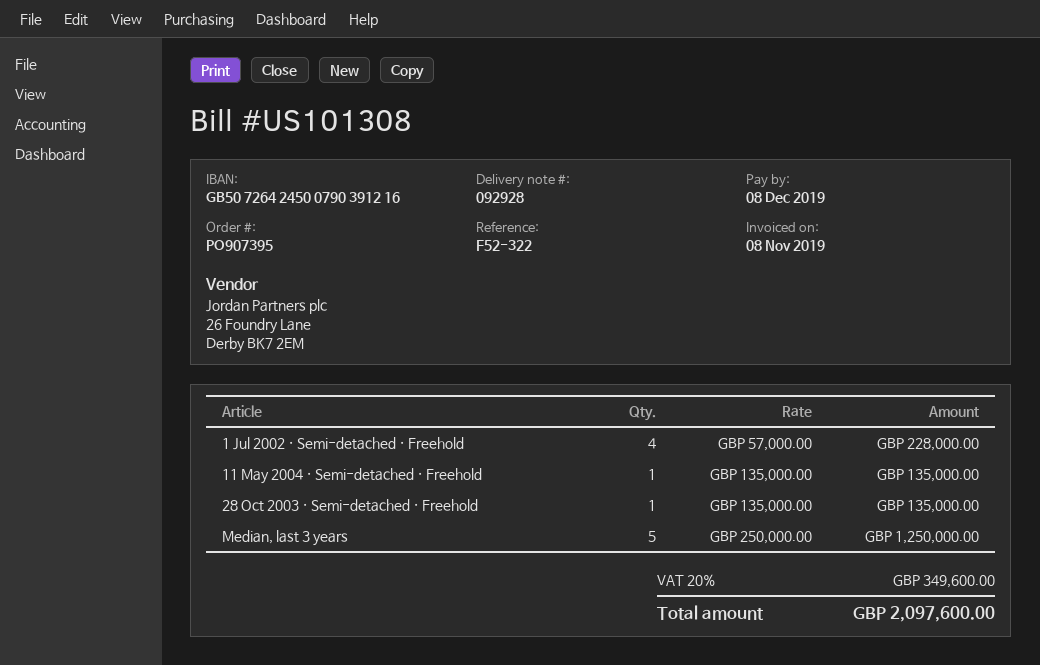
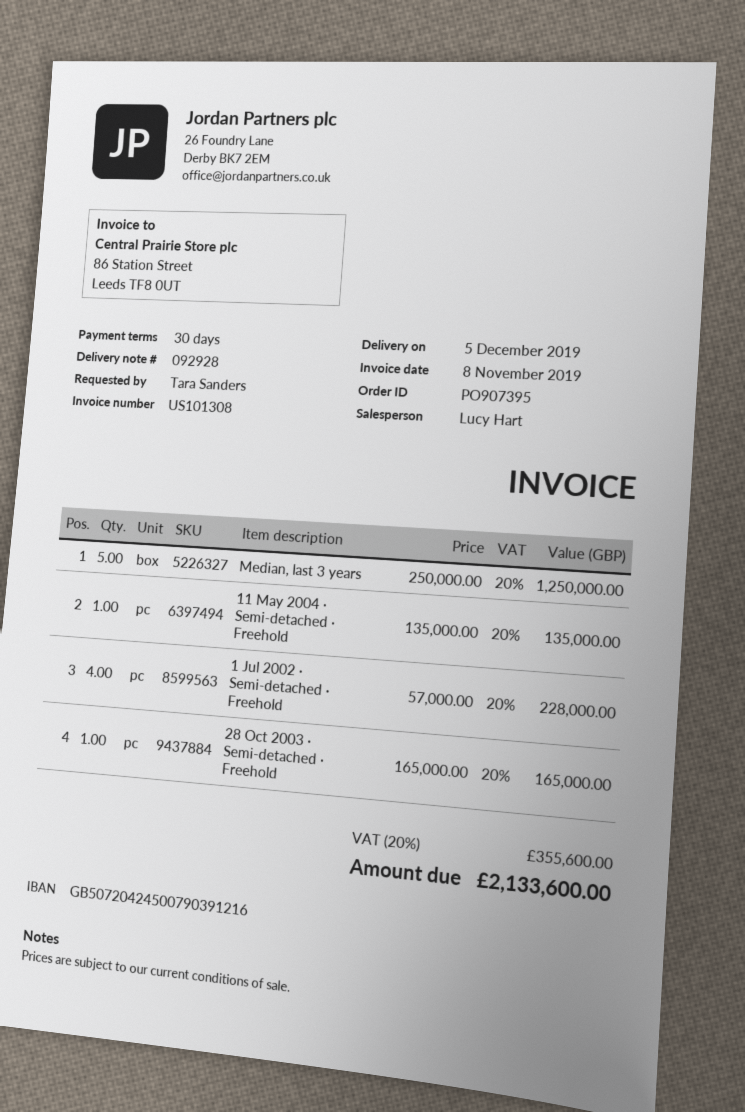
bank account: GB50726424500790391216 -> GB50720424500790391216
28 Oct 2003 · Semi-detached · Freehold: 1 x 135000.00 = 135000.00 -> 1 x 165000.00 = 165000.00
tax: 20% = 349600.00 -> 20% = 355600.00
total: 2097600.00 -> 2133600.00

